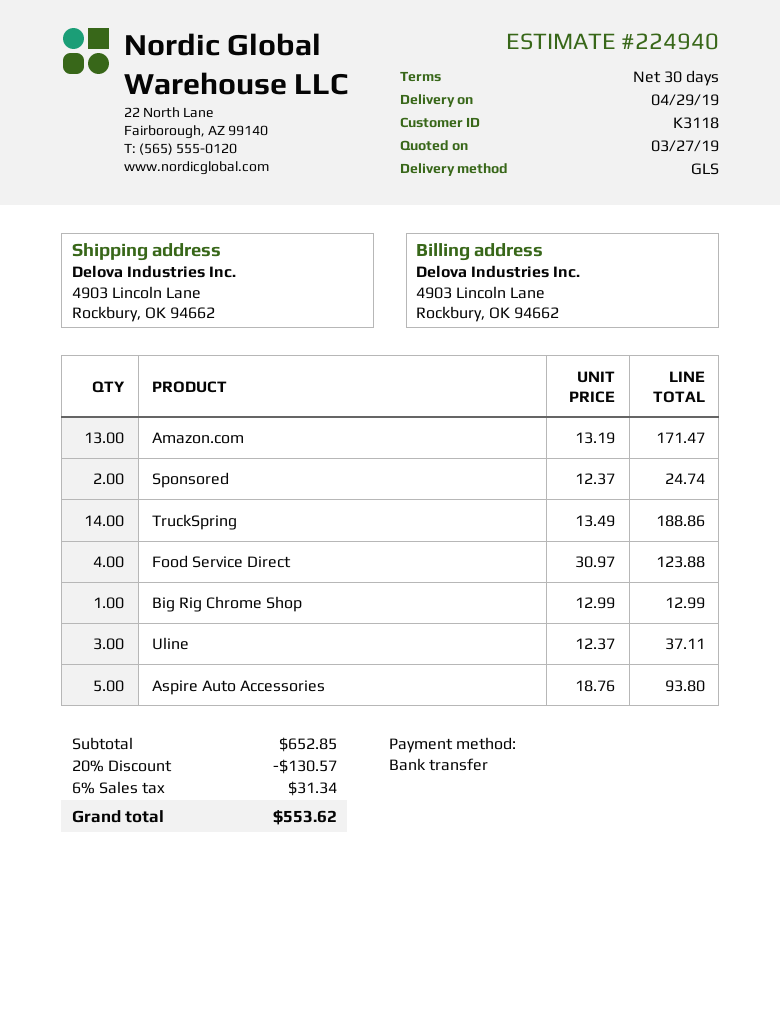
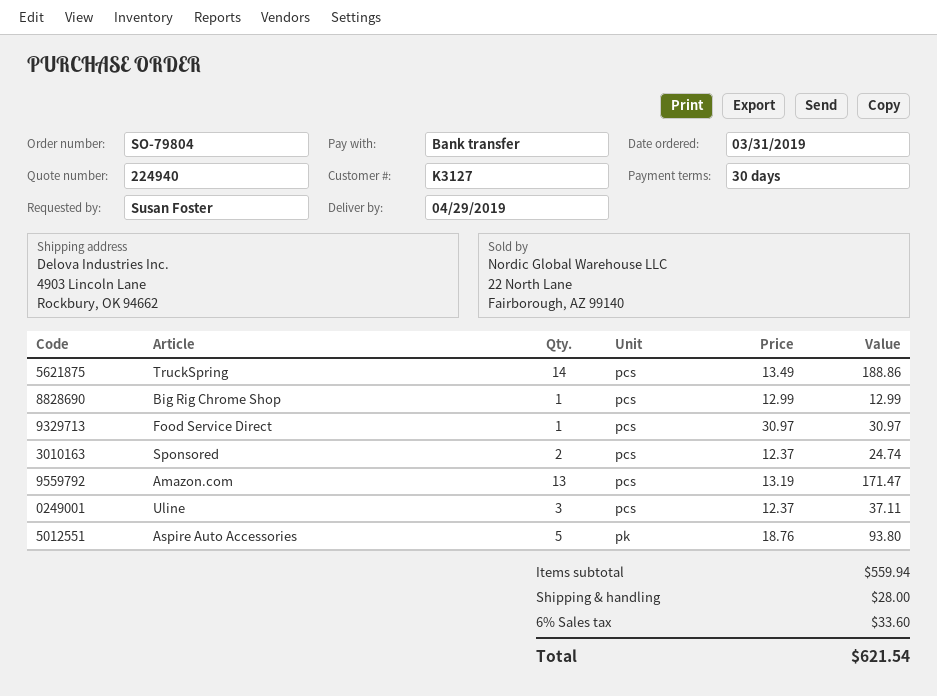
customer number: K3118 -> K3127
Food Service Direct: 4 x 30.97 = 123.88 -> 1 x 30.97 = 30.97
subtotal: 652.85 -> 559.94
discount: 20% = 130.57 -> none
shipping: none -> 28.00
tax: 6% = 31.34 -> 6% = 33.60
total: 553.62 -> 621.54

